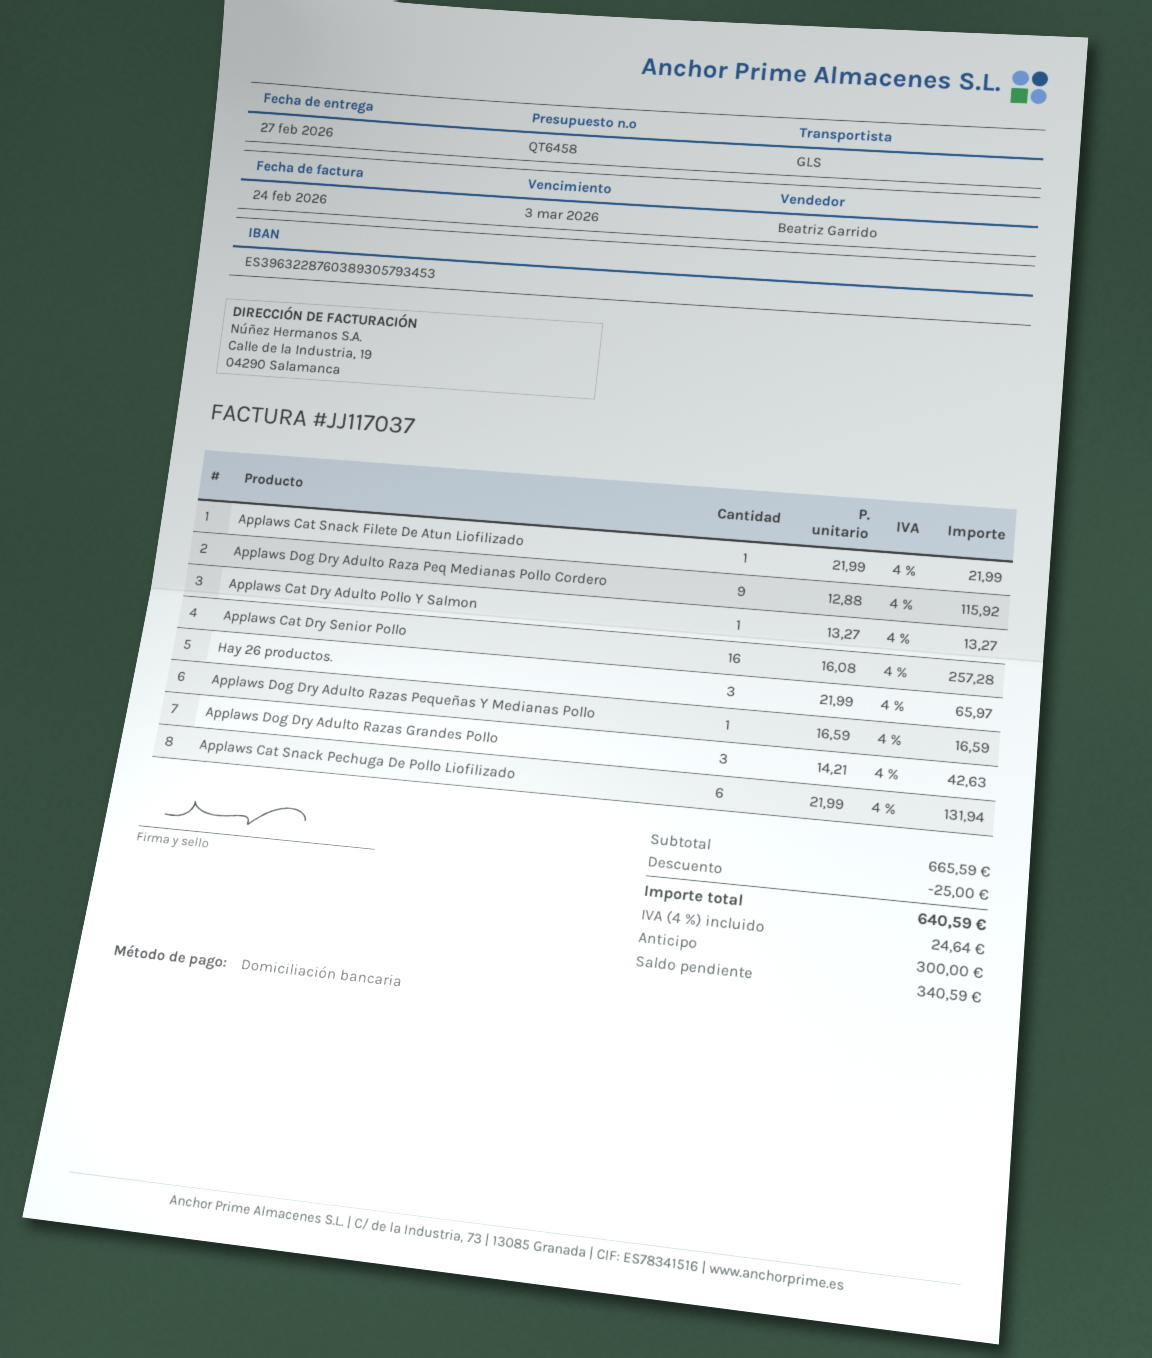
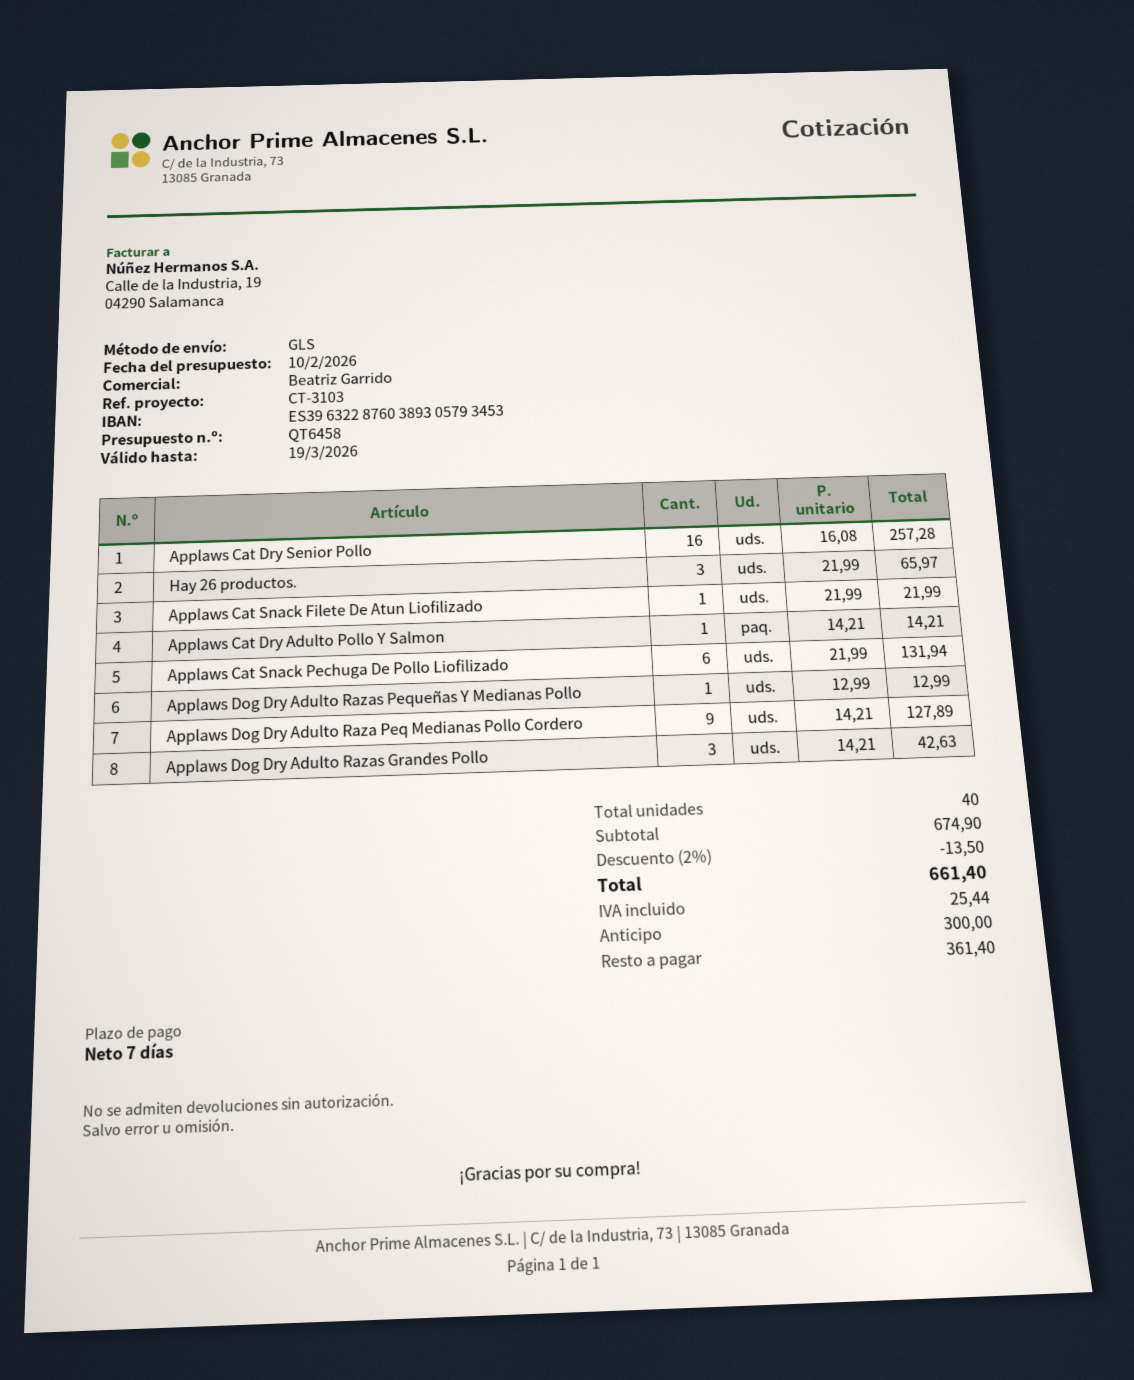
Applaws Dog Dry Adulto Raza Peq Medianas Pollo Cordero: 9 x 12.88 = 115.92 -> 9 x 14.21 = 127.89
Applaws Cat Dry Adulto Pollo Y Salmon: 1 x 13.27 = 13.27 -> 1 x 14.21 = 14.21
Applaws Dog Dry Adulto Razas Pequeñas Y Medianas Pollo: 1 x 16.59 = 16.59 -> 1 x 12.99 = 12.99
subtotal: 665.59 -> 674.90
discount: 25.00 -> 13.50
tax: 24.64 -> 25.44
total: 640.59 -> 661.40
balance: 340.59 -> 361.40

